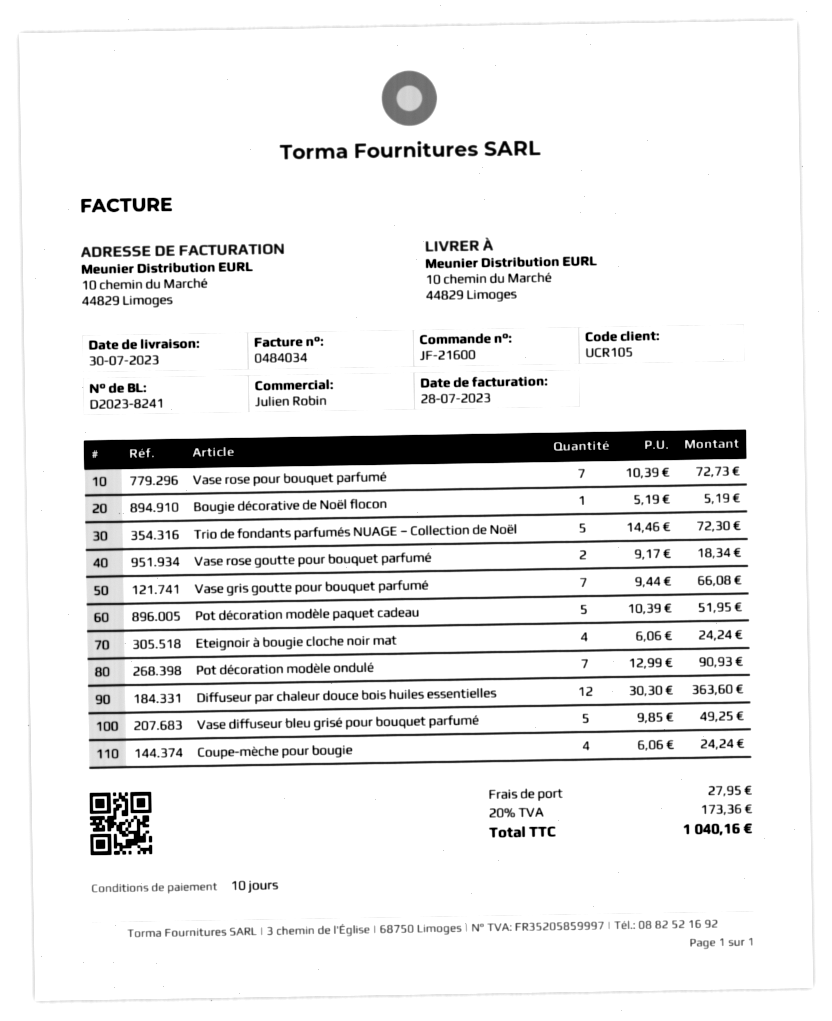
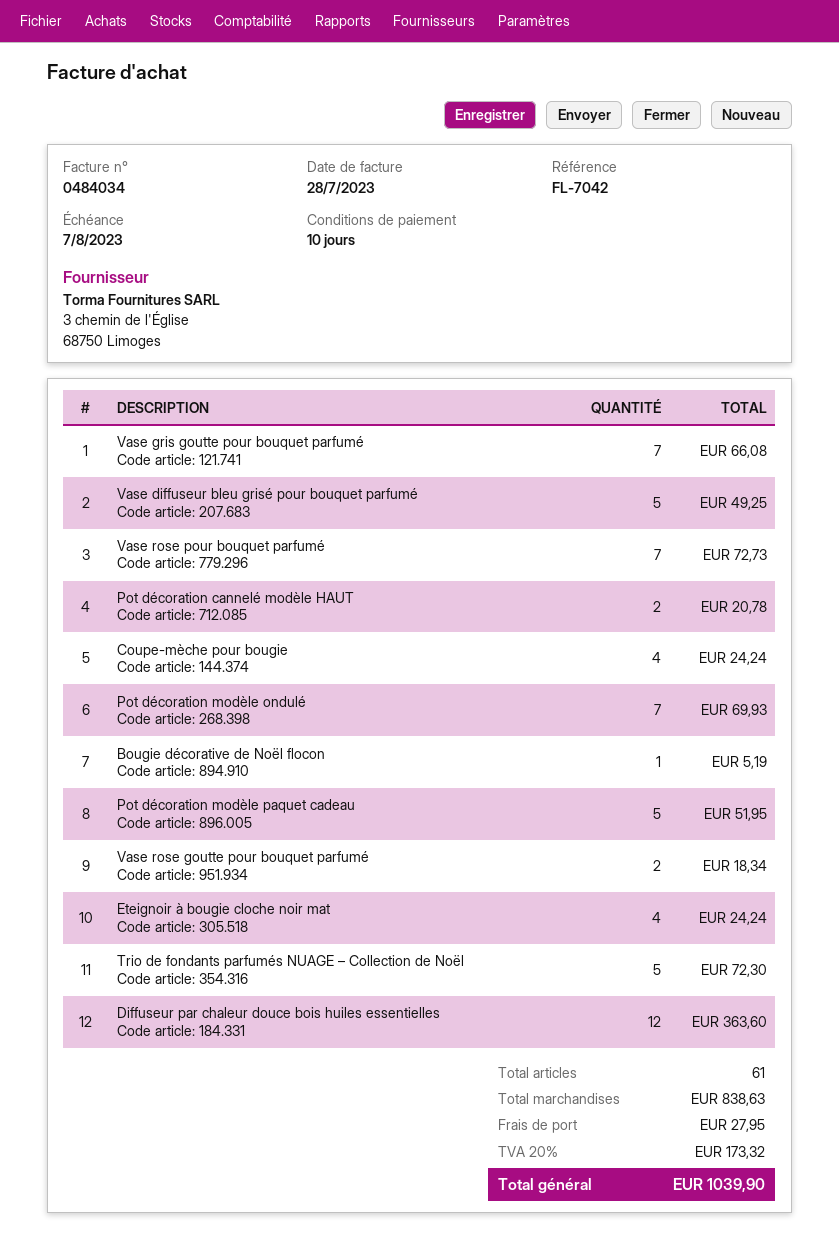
Pot décoration modèle ondulé: 7 for 90.93 -> 7 for 69.93
Pot décoration cannelé modèle HAUT: none -> 2 for 20.78
tax: 20% = 173.36 -> 20% = 173.32
total: 1040.16 -> 1039.90

